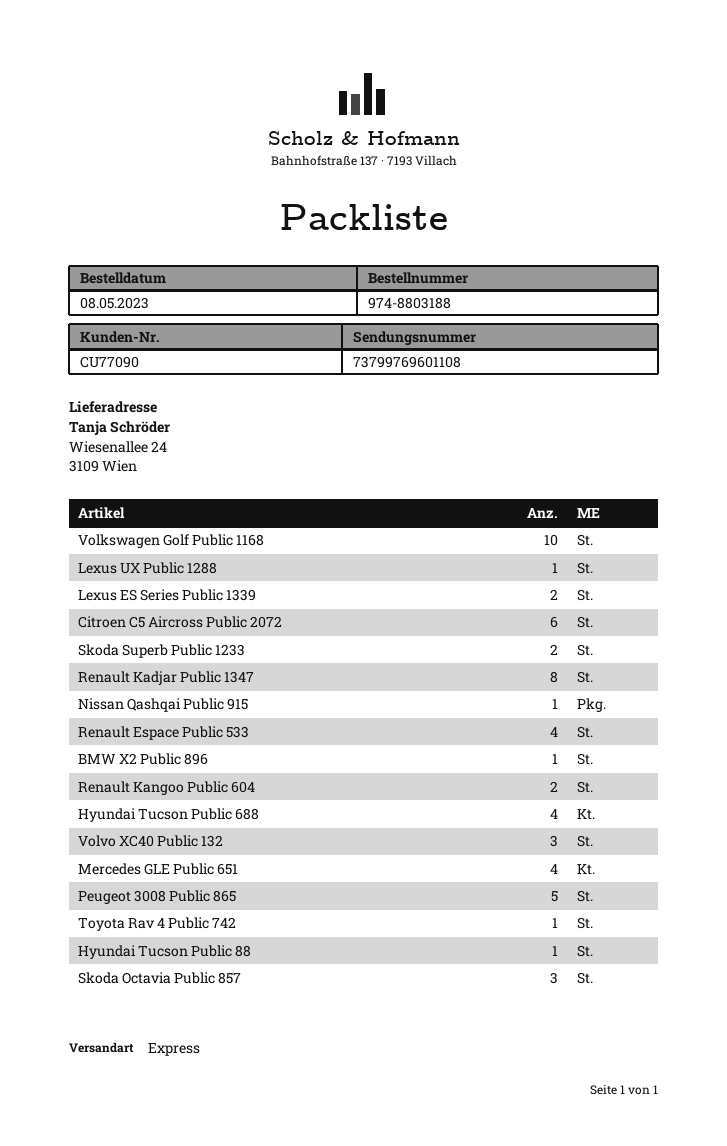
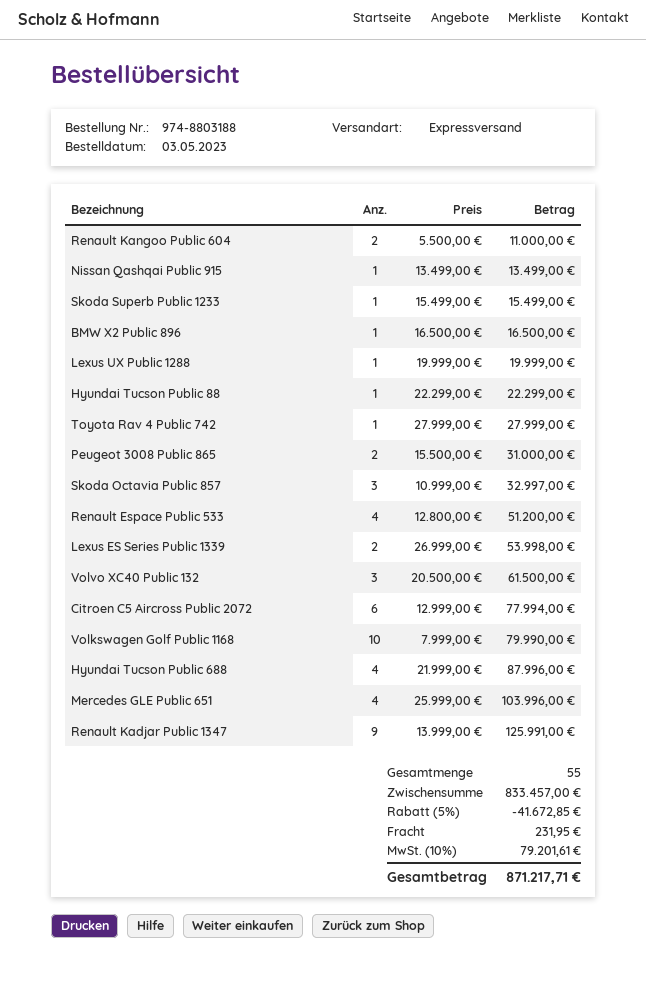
order date: 2023-05-08 -> 2023-05-03
Skoda Superb Public 1233: 2 -> 1
Renault Kadjar Public 1347: 8 -> 9
Peugeot 3008 Public 865: 5 -> 2

